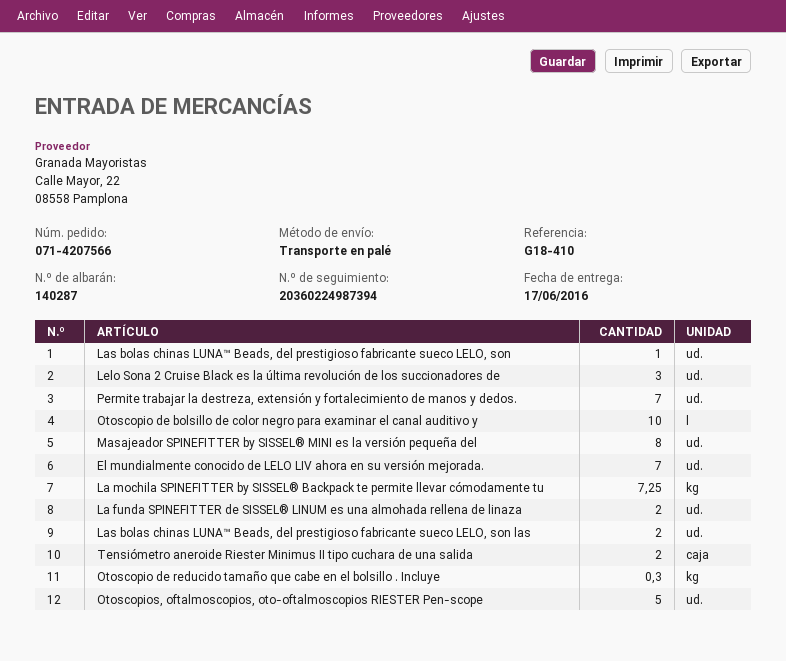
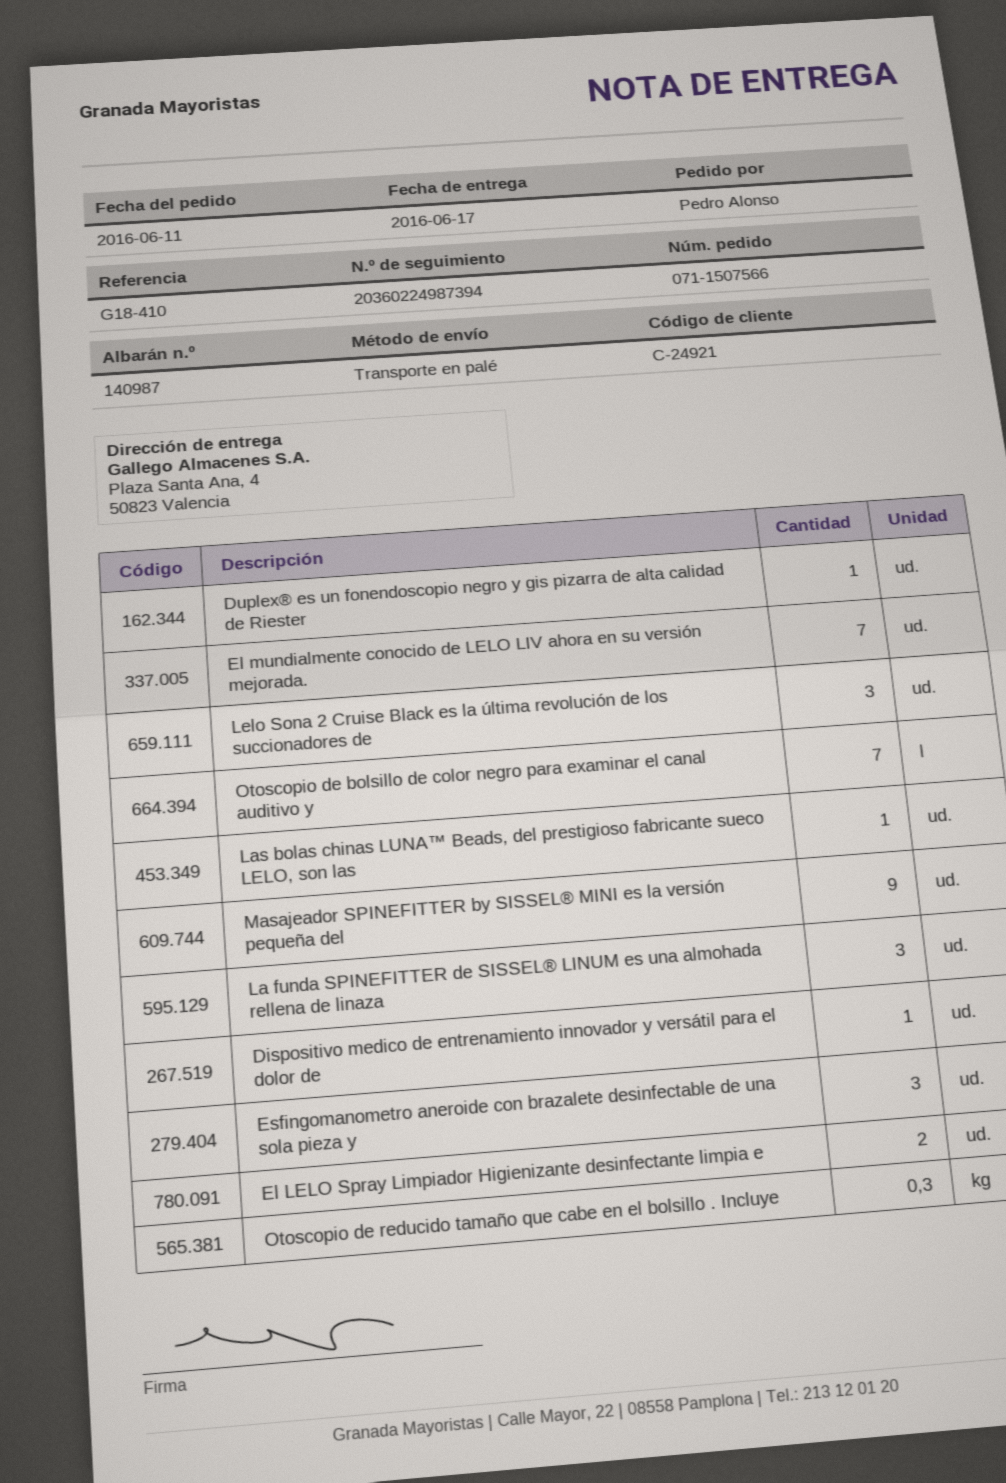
order number: 071-4207566 -> 071-1507566
delivery note number: 140287 -> 140987
Las bolas chinas LUNA™ Beads, del prestigioso fabricante sueco LELO, son: 1 -> none
Permite trabajar la destreza, extensión y fortalecimiento de manos y dedos.: 7 -> none
Otoscopio de bolsillo de color negro para examinar el canal auditivo y: 10 -> 7
Masajeador SPINEFITTER by SISSEL® MINI es la versión pequeña del: 8 -> 9
La mochila SPINEFITTER by SISSEL® Backpack te permite llevar cómodamente tu: 7.25 -> none
La funda SPINEFITTER de SISSEL® LINUM es una almohada rellena de linaza: 2 -> 3
Las bolas chinas LUNA™ Beads, del prestigioso fabricante sueco LELO, son las: 2 -> 1
Tensiómetro aneroide Riester Minimus II tipo cuchara de una salida: 2 -> none
Otoscopios, oftalmoscopios, oto-oftalmoscopios RIESTER Pen-scope: 5 -> none
Duplex® es un fonendoscopio negro y gis pizarra de alta calidad de Riester: none -> 1
Dispositivo medico de entrenamiento innovador y versátil para el dolor de: none -> 1
Esfingomanometro aneroide con brazalete desinfectable de una sola pieza y: none -> 3
El LELO Spray Limpiador Higienizante desinfectante limpia e: none -> 2

